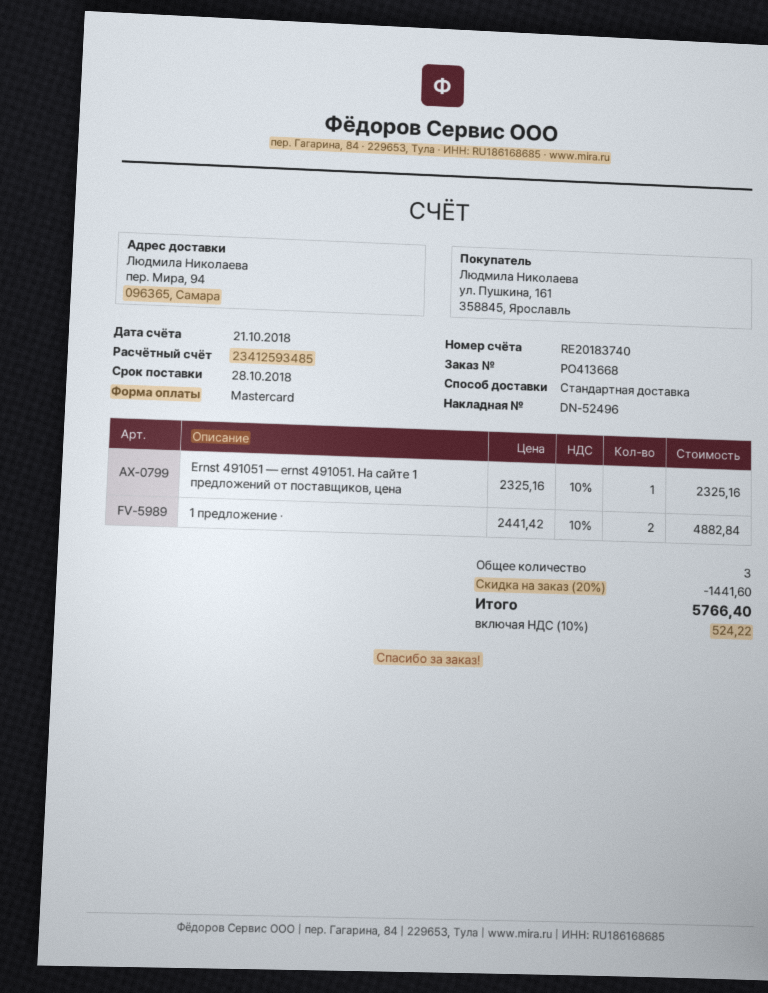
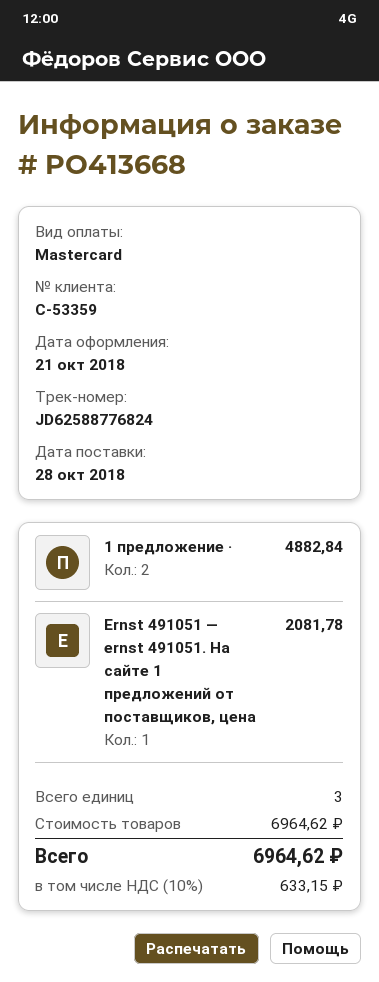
Ernst 491051 — ernst 491051. На сайте 1 предложений от поставщиков, цена: 1 for 2325.16 -> 1 for 2081.78
discount: 20% = 1441.60 -> none
tax: 10% = 524.22 -> 10% = 633.15
total: 5766.40 -> 6964.62

